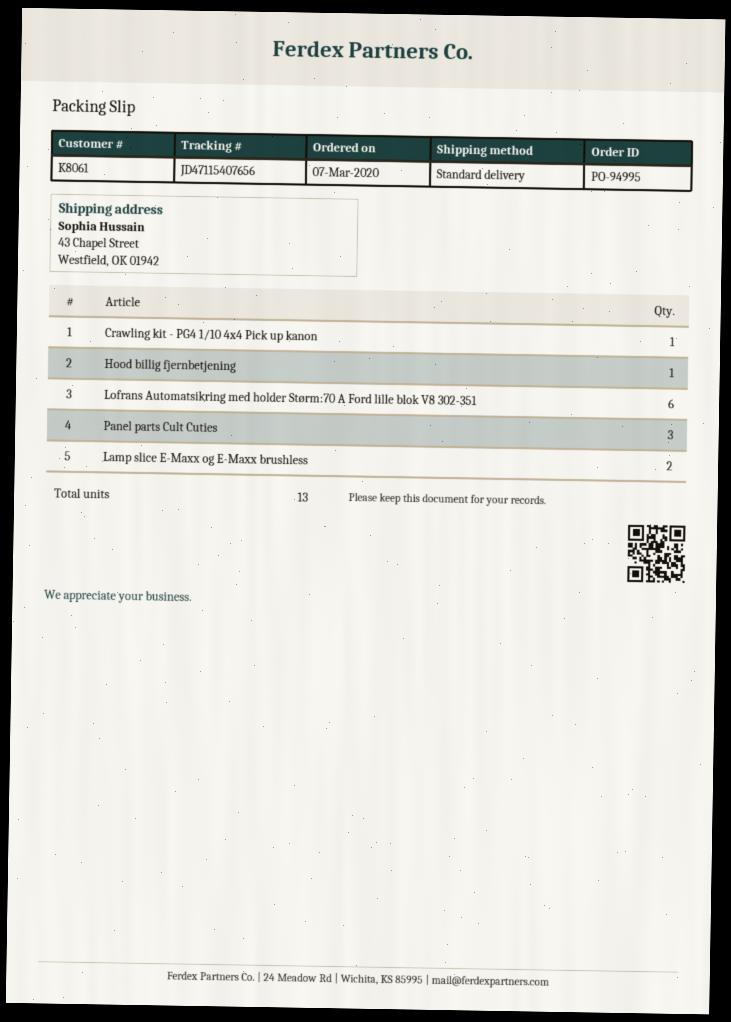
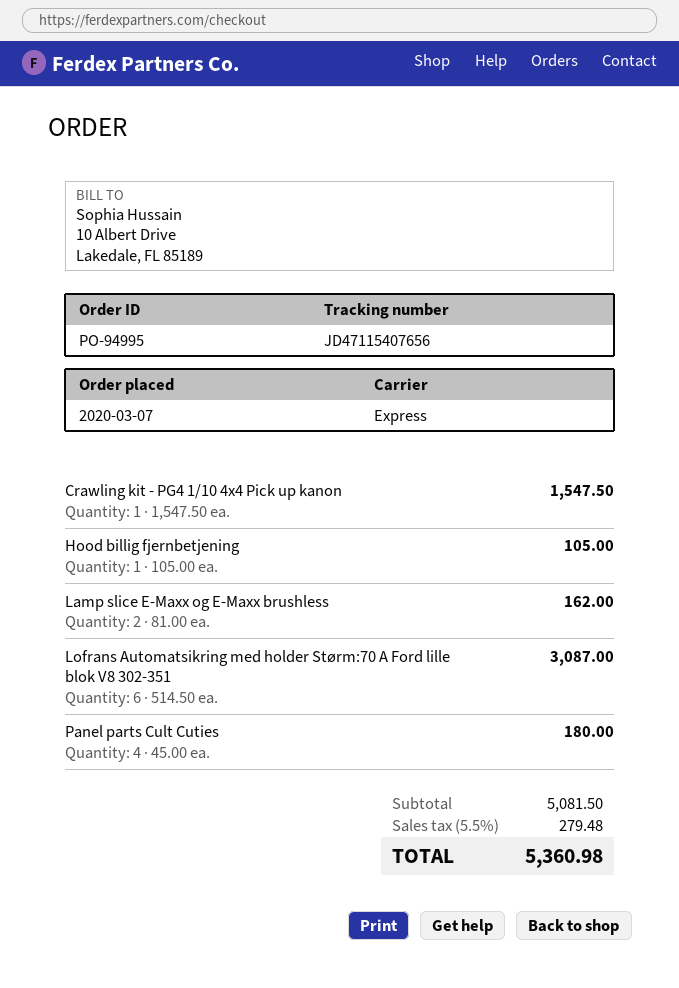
shipping method: standard -> express
Panel parts Cult Cuties: 3 -> 4

